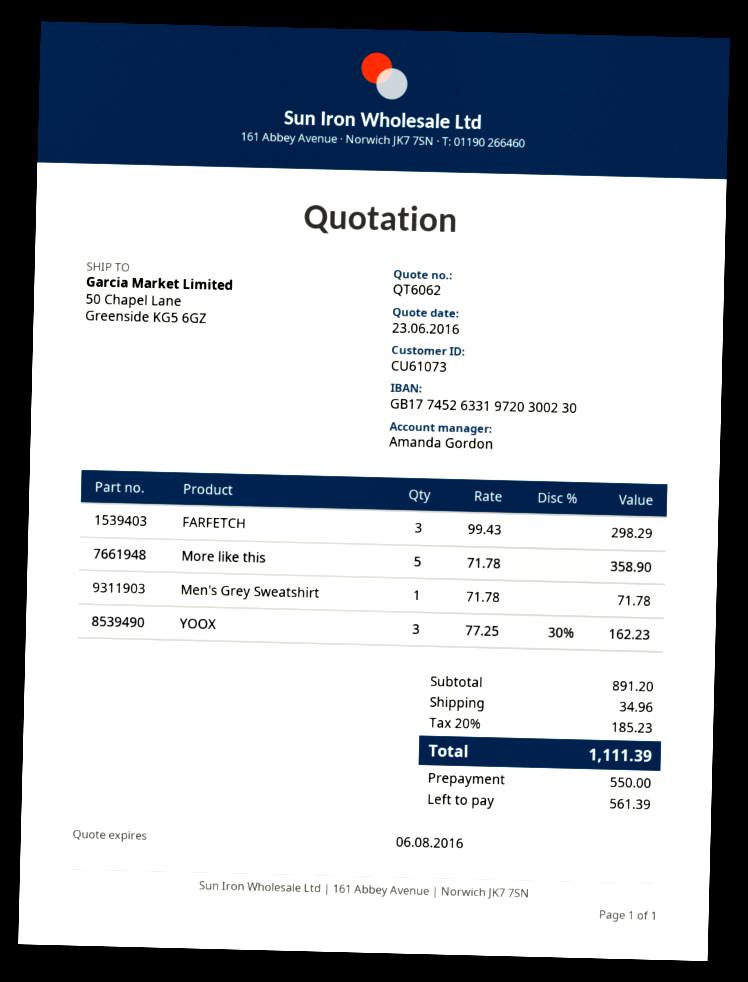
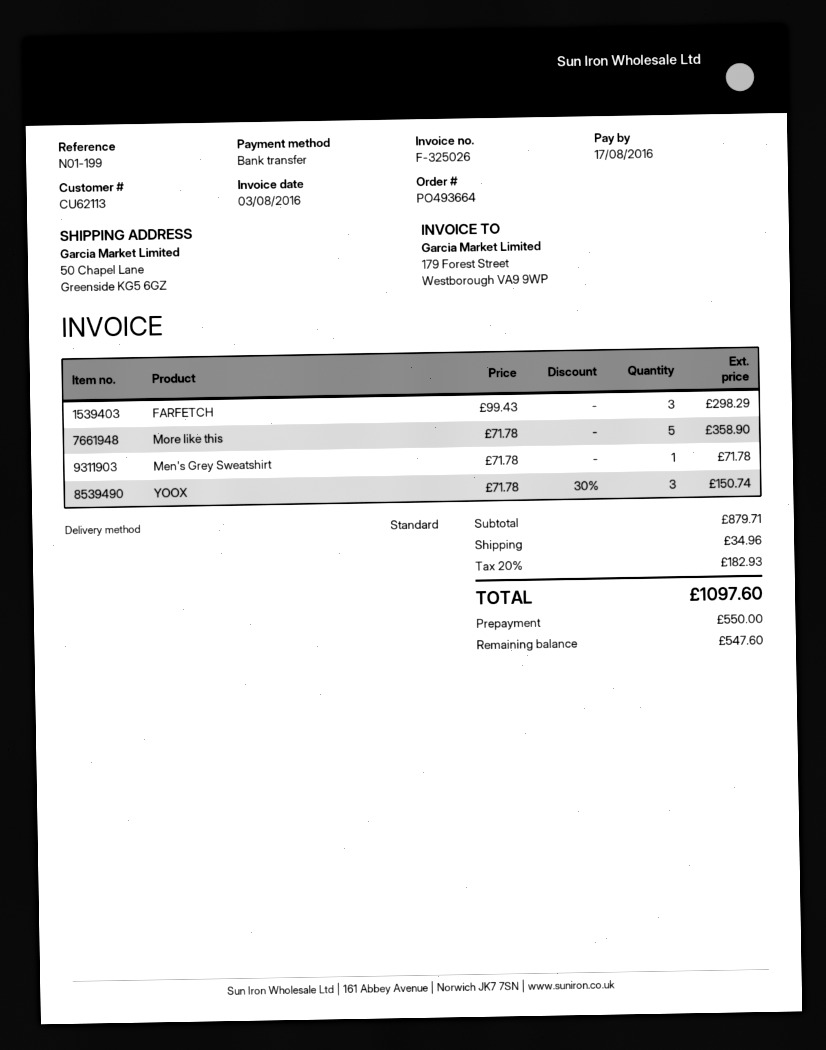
customer number: CU61073 -> CU62113
YOOX: 3 x 77.25 - 30% = 162.23 -> 3 x 71.78 - 30% = 150.74
subtotal: 891.20 -> 879.71
tax: 20% = 185.23 -> 20% = 182.93
total: 1111.39 -> 1097.60
balance: 561.39 -> 547.60

